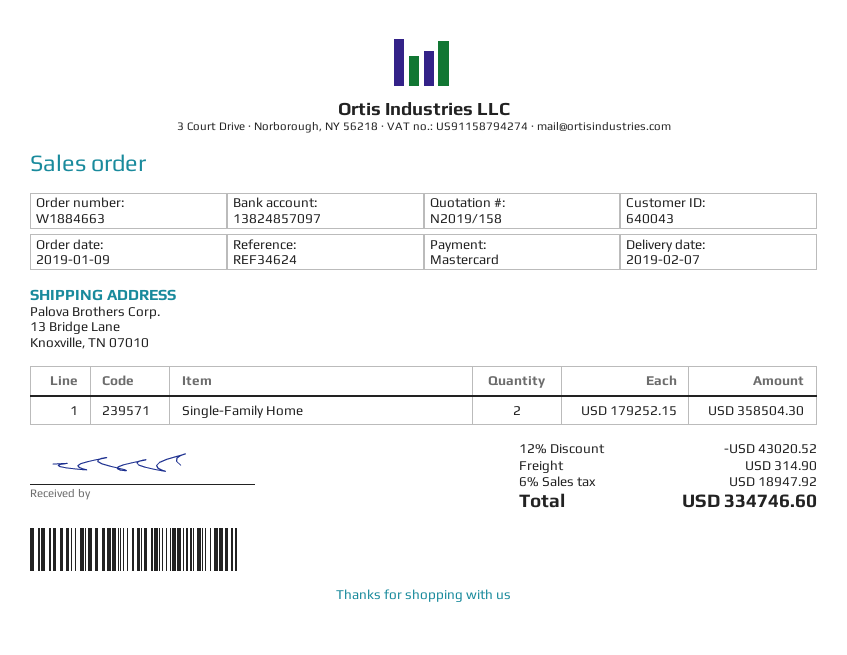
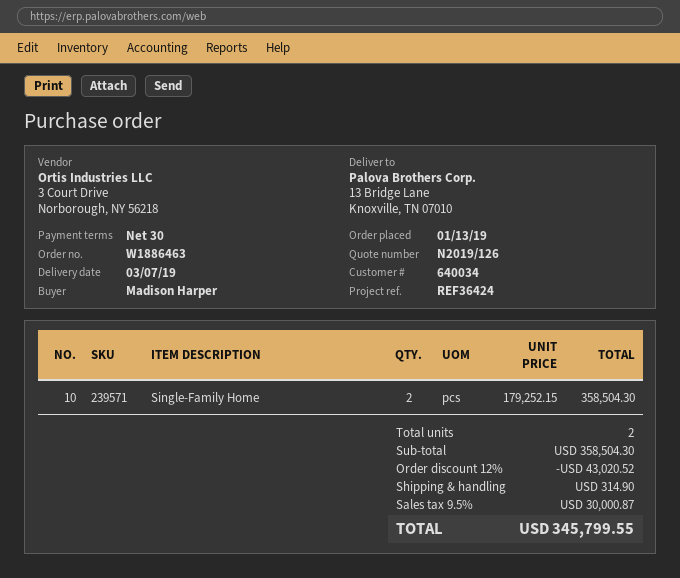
quote number: N2019/158 -> N2019/126
order number: W1884663 -> W1886463
order date: 2019-01-09 -> 2019-01-13
delivery date: 2019-02-07 -> 2019-03-07
customer number: 640043 -> 640034
reference: REF34624 -> REF36424
tax: 6% = 18947.92 -> 9.5% = 30000.87
total: 334746.60 -> 345799.55

